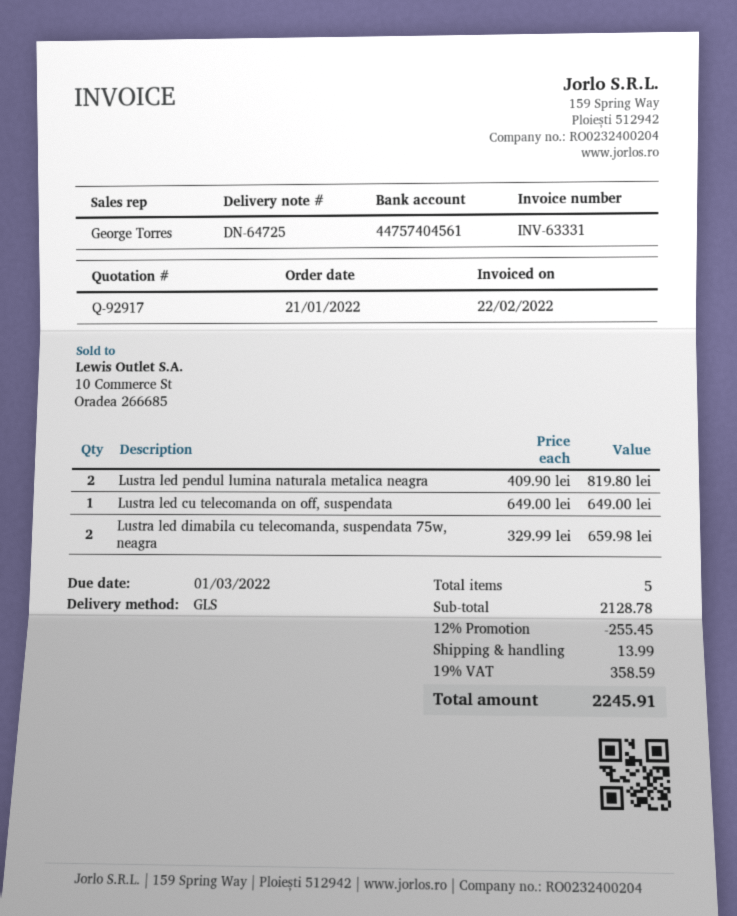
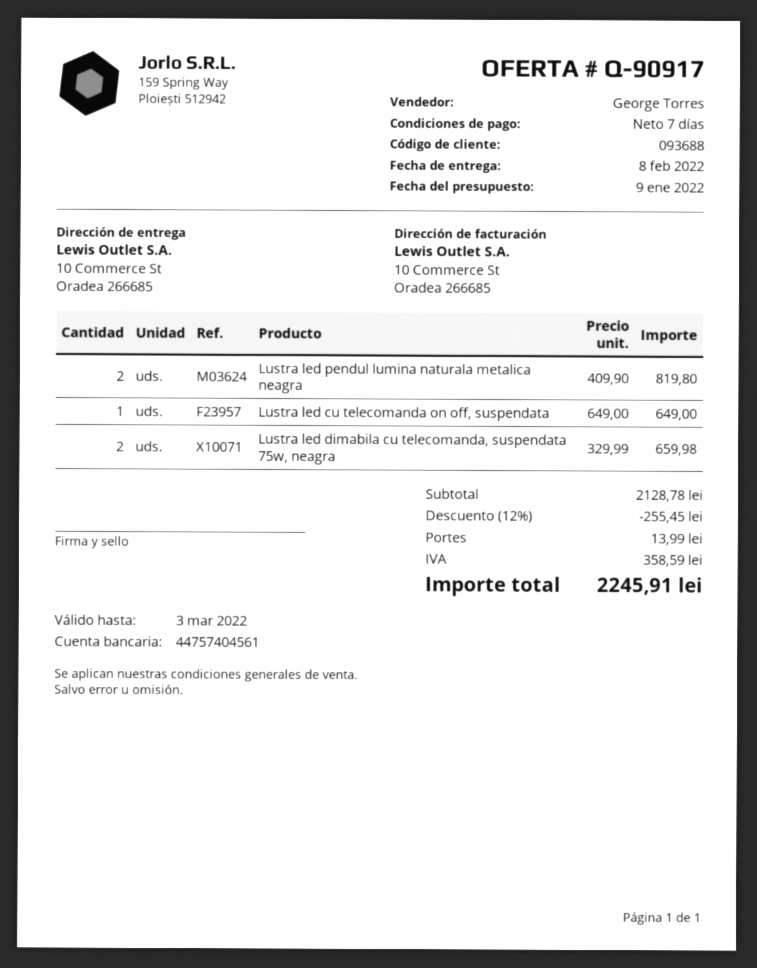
quote number: Q-92917 -> Q-90917

